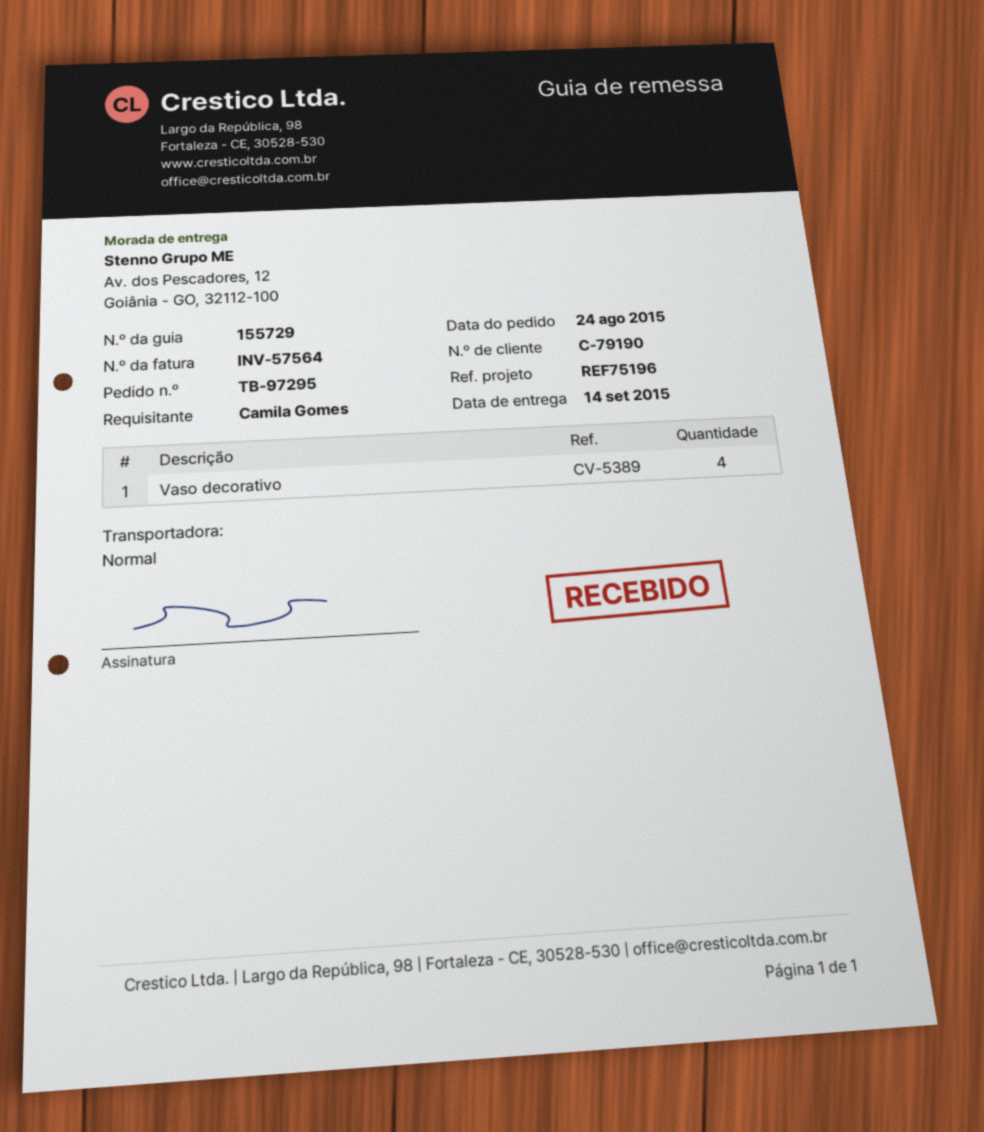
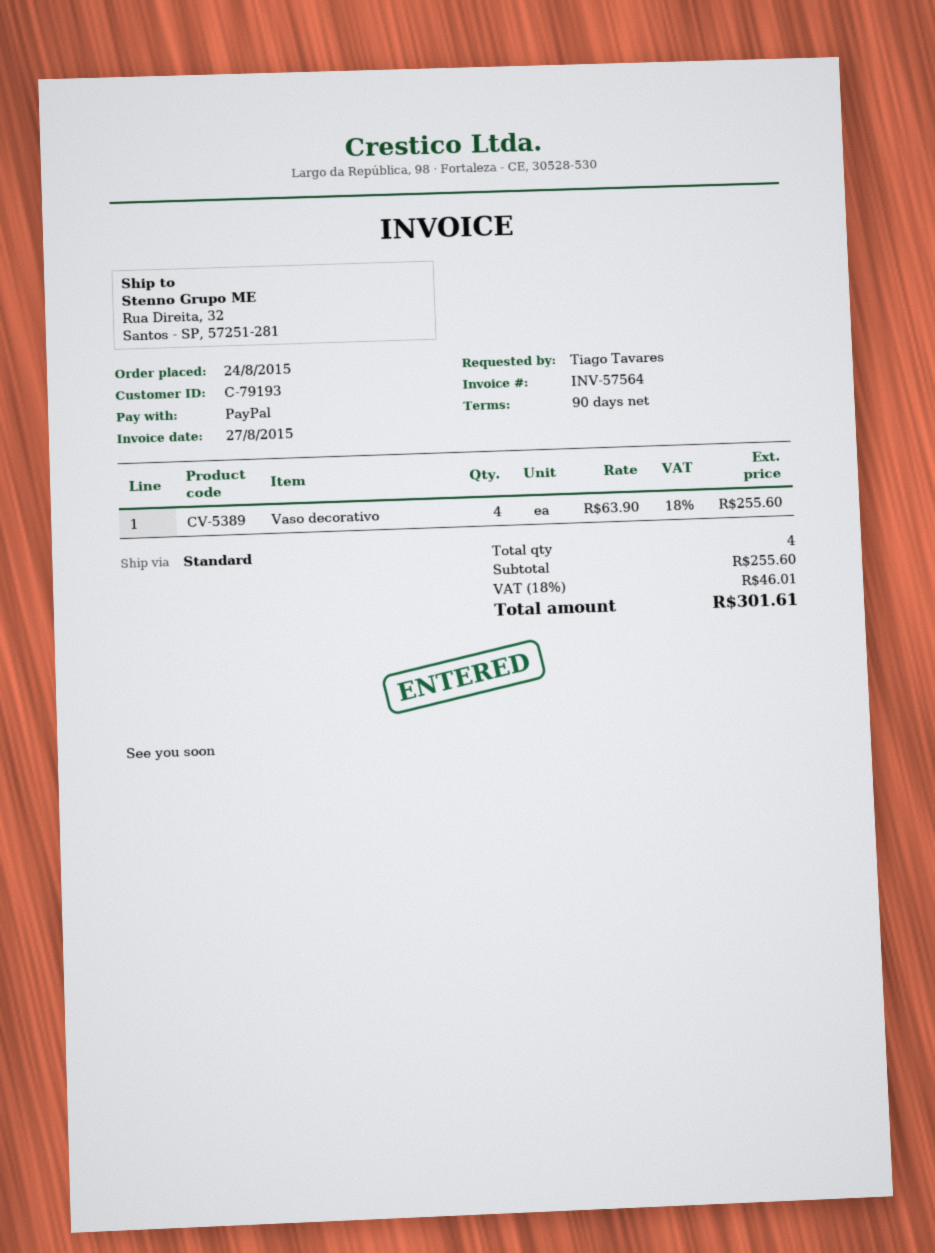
customer number: C-79190 -> C-79193
ordered by: Camila Gomes -> Tiago Tavares
ship to: Av. dos Pescadores, 12, Goiânia - GO, 32112-100 -> Rua Direita, 32, Santos - SP, 57251-281

